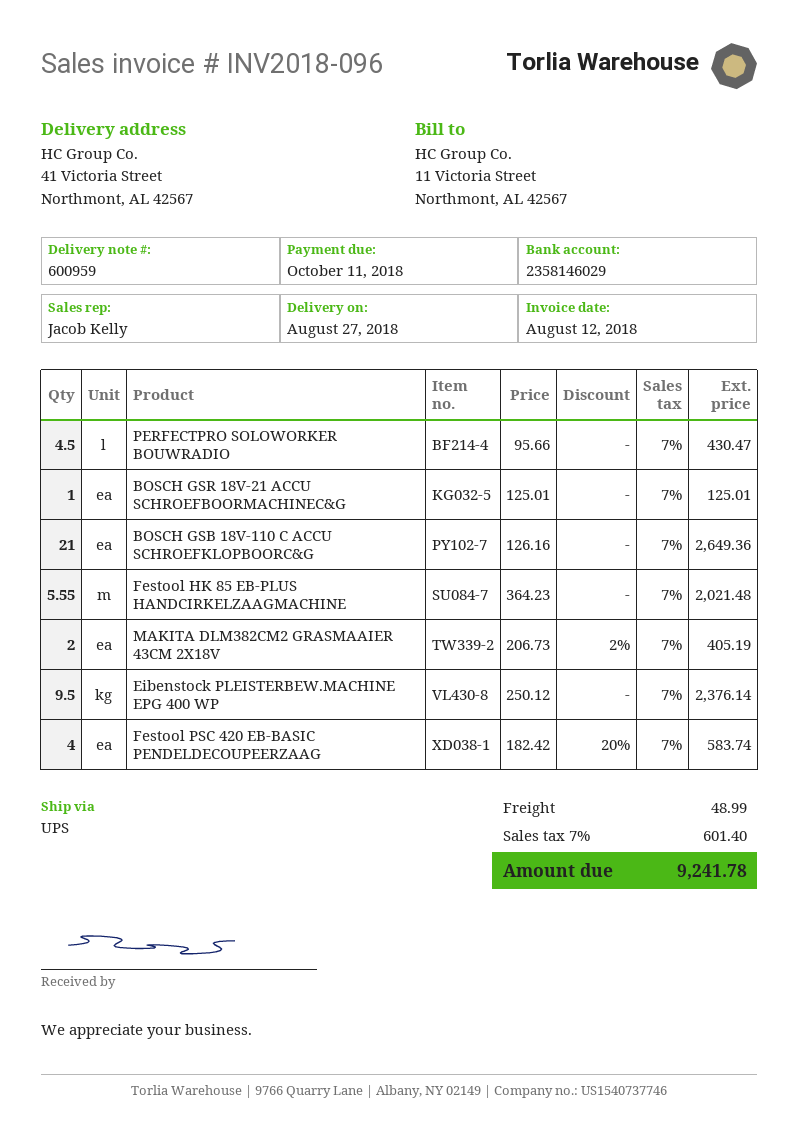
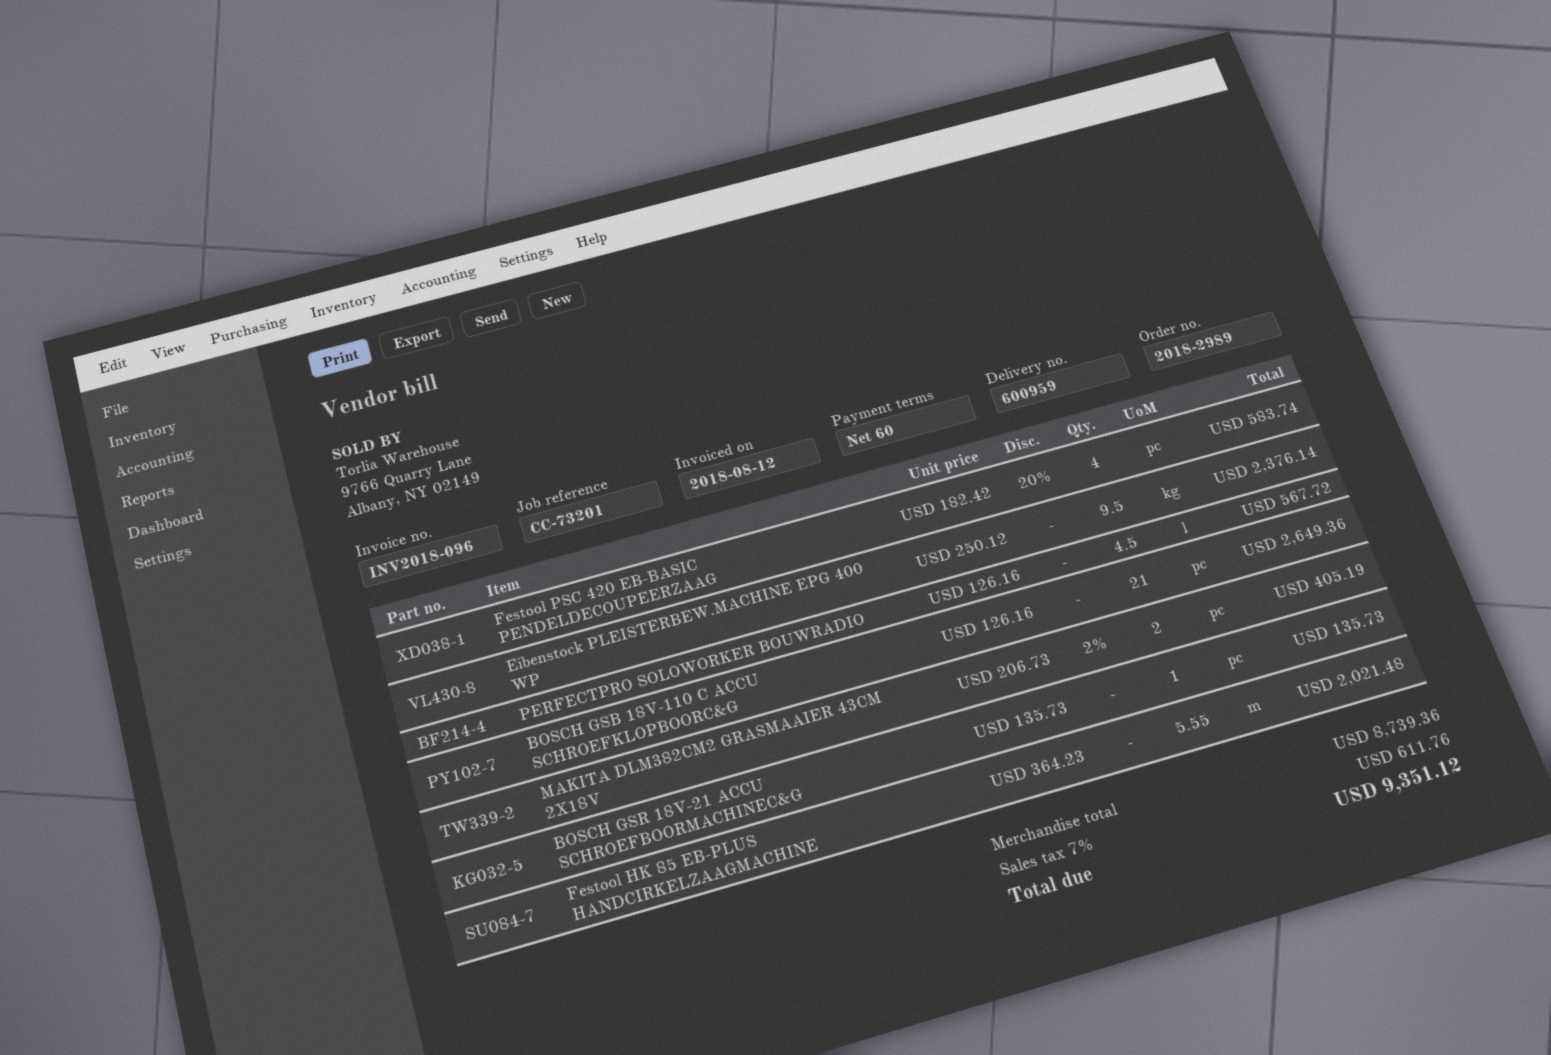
PERFECTPRO SOLOWORKER BOUWRADIO: 4.5 x 95.66 = 430.47 -> 4.5 x 126.16 = 567.72
BOSCH GSR 18V-21 ACCU SCHROEFBOORMACHINEC&G: 1 x 125.01 = 125.01 -> 1 x 135.73 = 135.73
shipping: 48.99 -> none
tax: 7% = 601.40 -> 7% = 611.76
total: 9241.78 -> 9351.12

